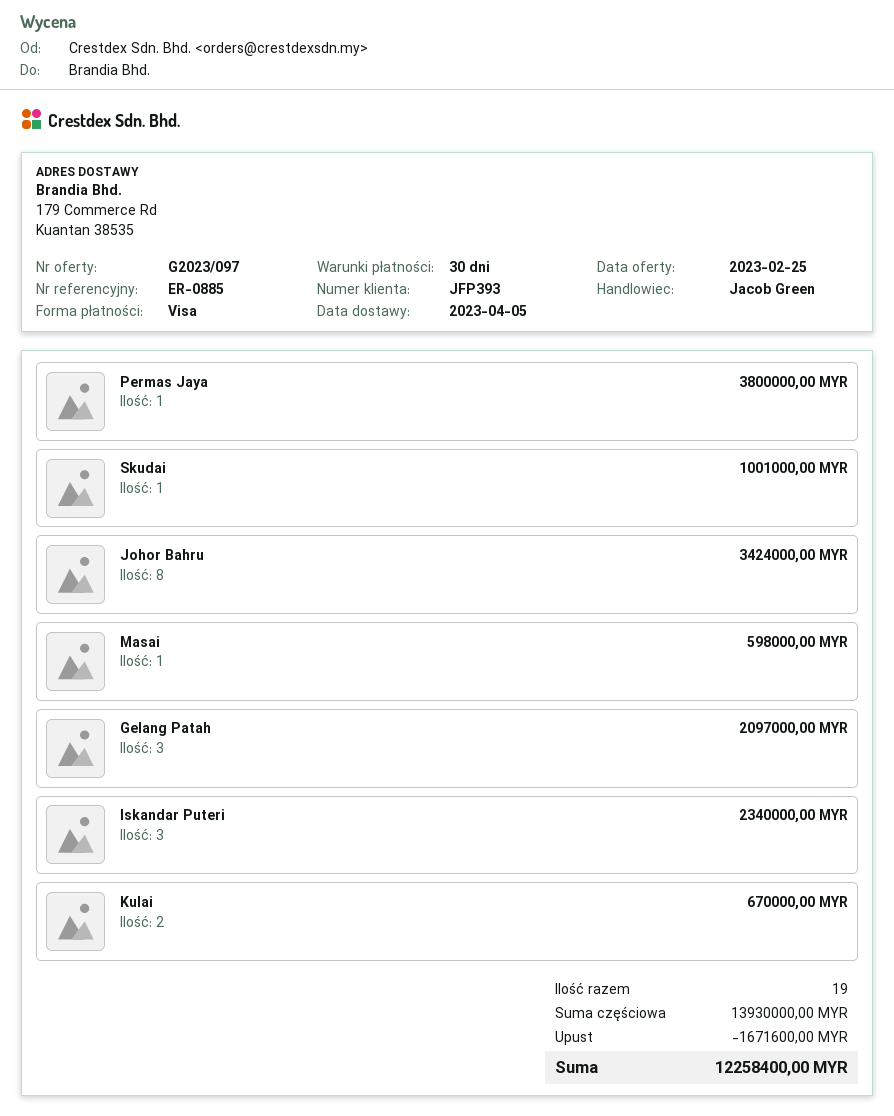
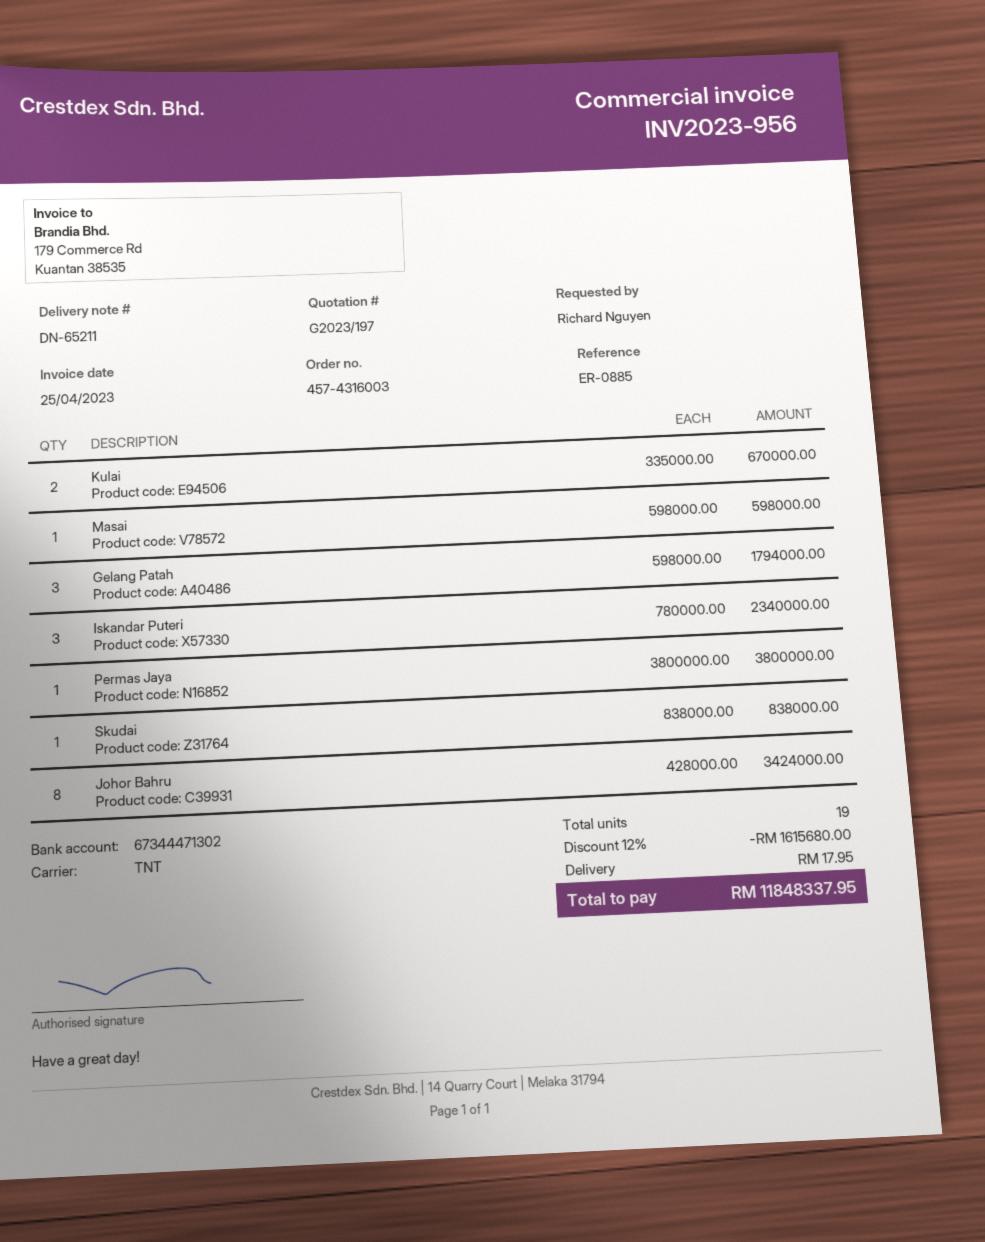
quote number: G2023/097 -> G2023/197
Skudai: 1 for 1001000.00 -> 1 for 838000.00
Gelang Patah: 3 for 2097000.00 -> 3 for 1794000.00
discount: 1671600.00 -> 1615680.00
shipping: none -> 17.95
total: 12258400.00 -> 11848337.95

